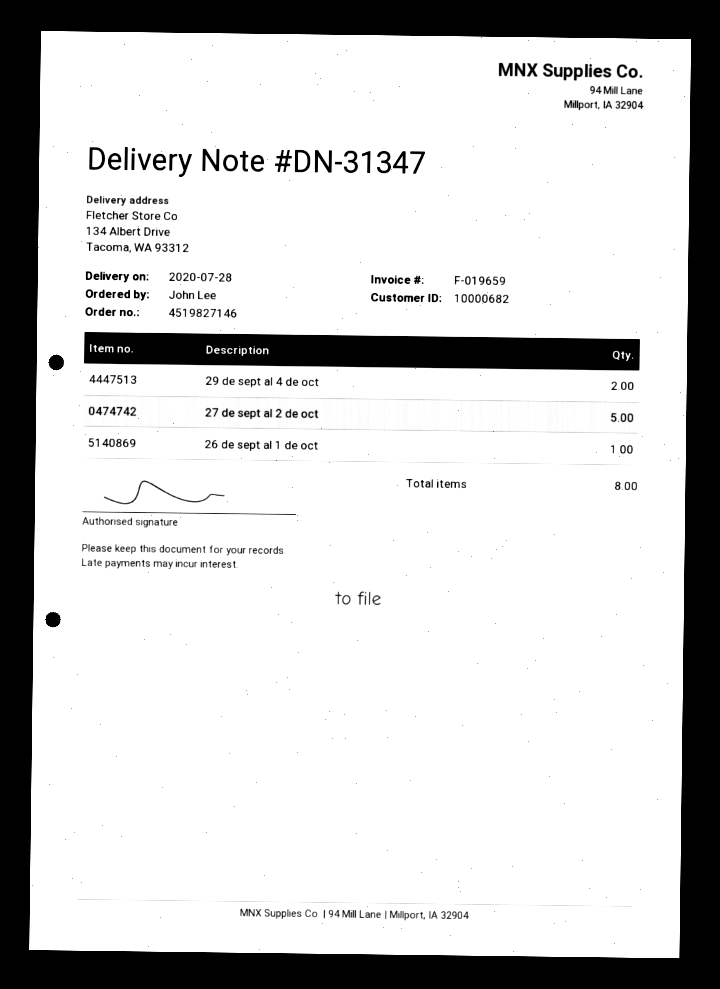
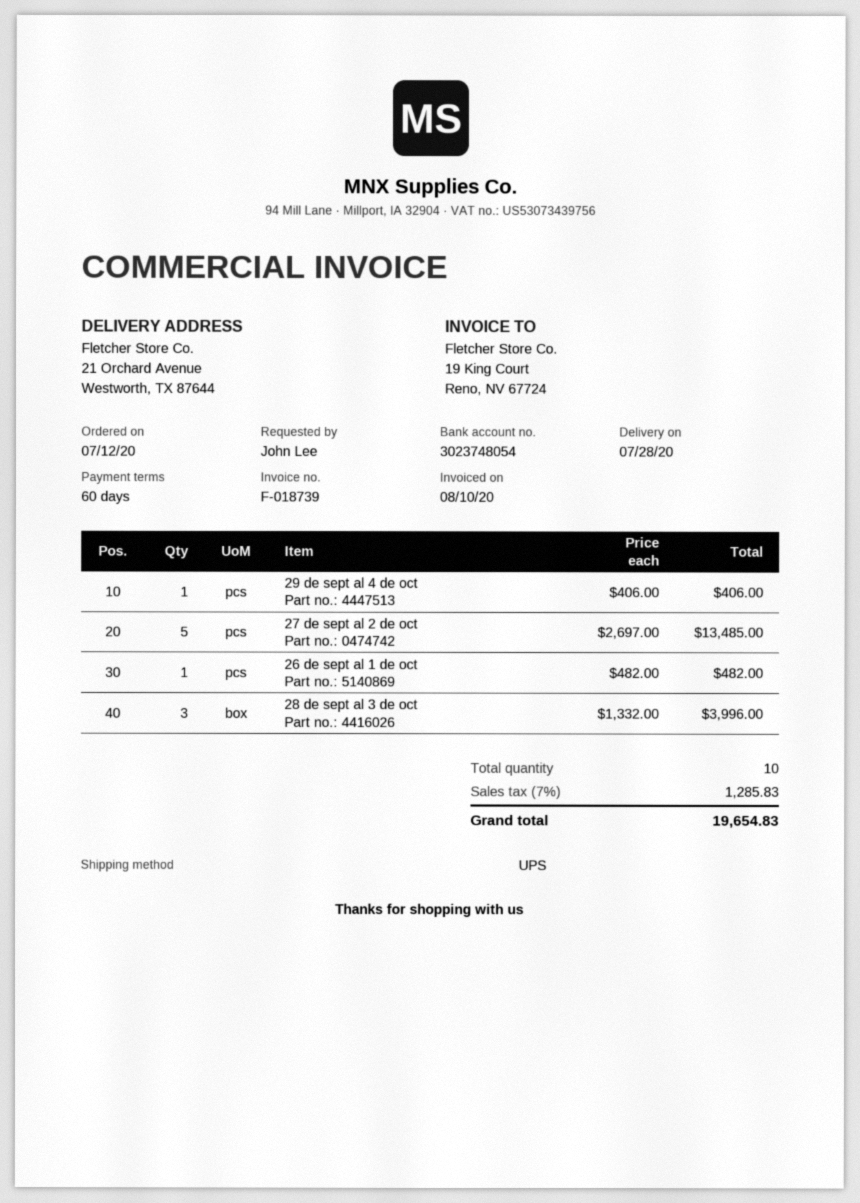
invoice number: F-019659 -> F-018739
ship to: 134 Albert Drive, Tacoma, WA 93312 -> 21 Orchard Avenue, Westworth, TX 87644
29 de sept al 4 de oct: 2 -> 1
28 de sept al 3 de oct: none -> 3
total quantity: 8 -> 10

